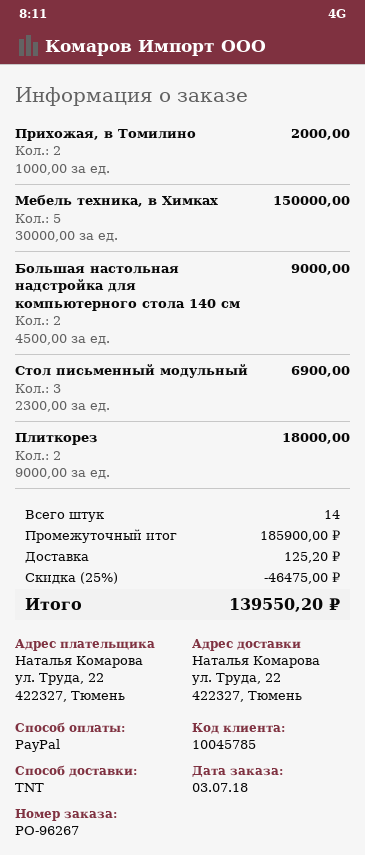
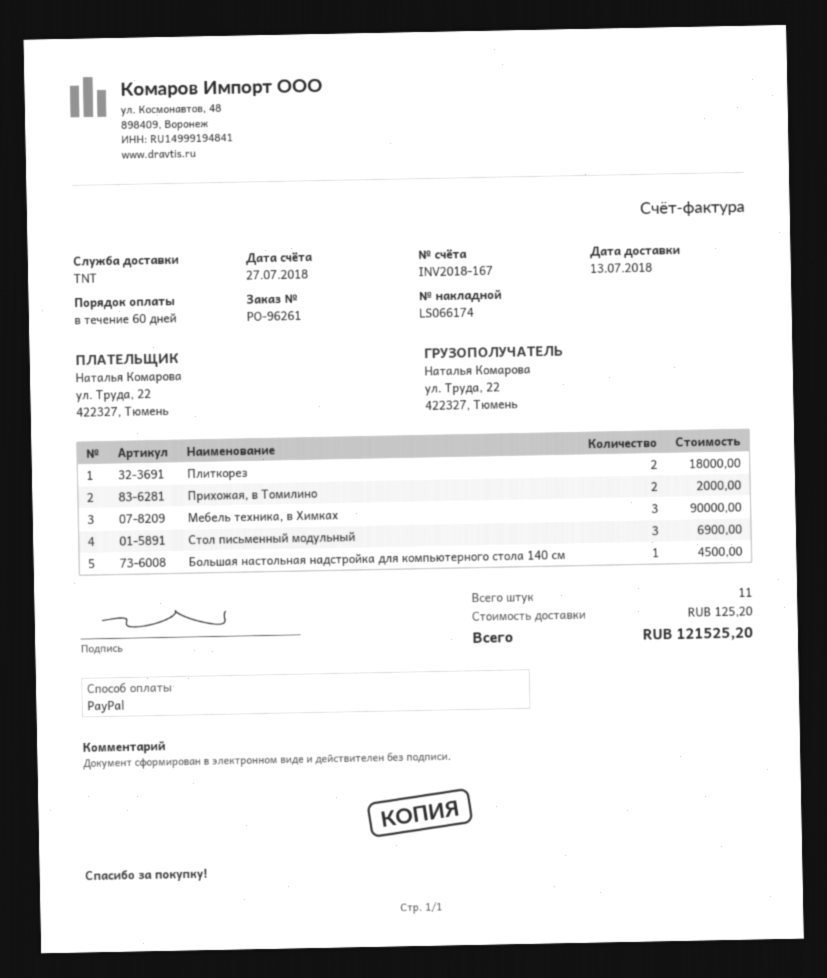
order number: PO-96267 -> PO-96261
Мебель техника, в Химках: 5 for 150000.00 -> 3 for 90000.00
Большая настольная надстройка для компьютерного стола 140 см: 2 for 9000.00 -> 1 for 4500.00
total quantity: 14 -> 11
discount: 25% = 46475.00 -> none
total: 139550.20 -> 121525.20

